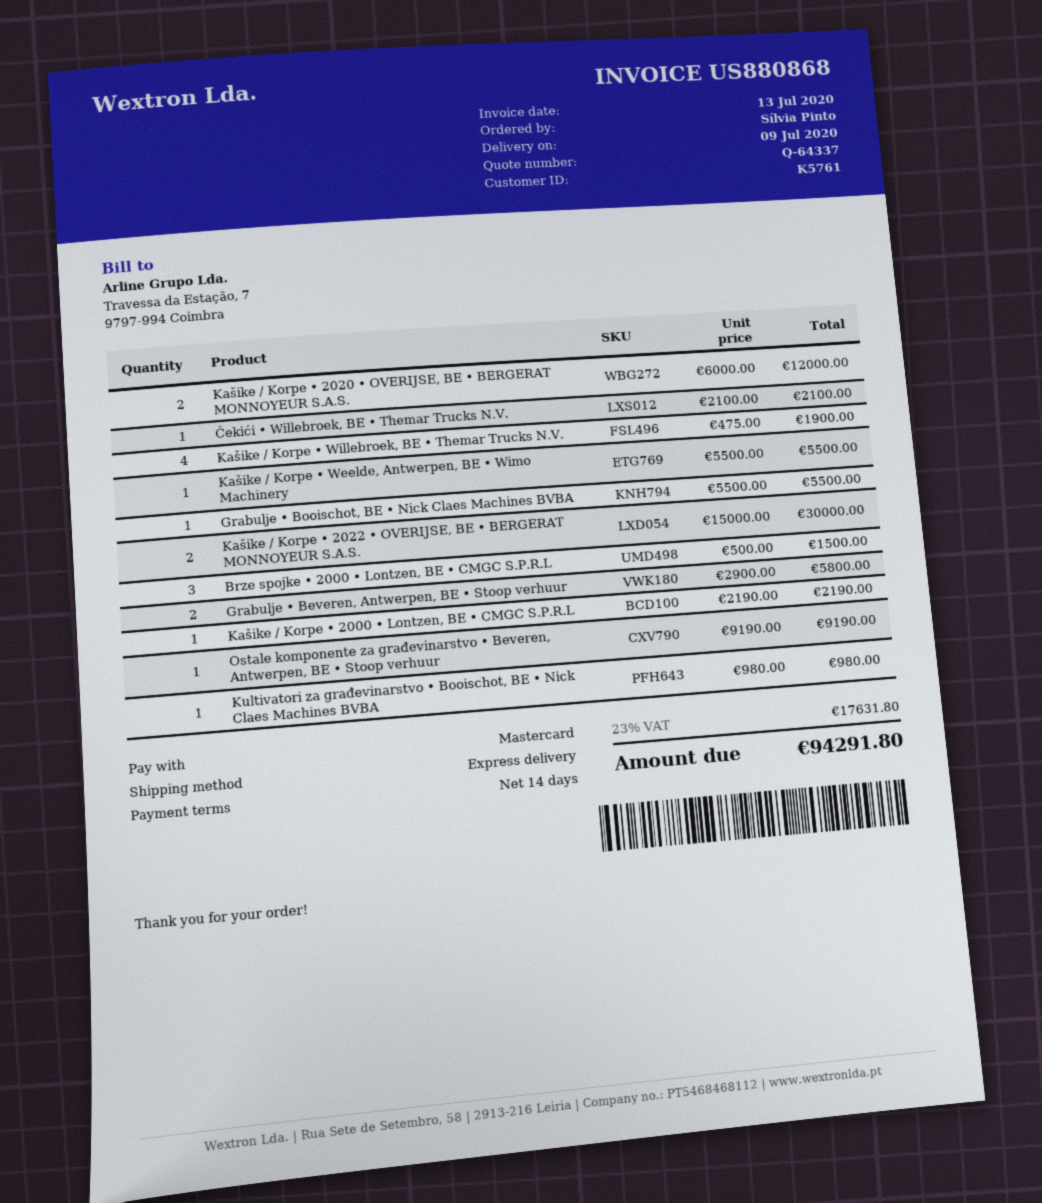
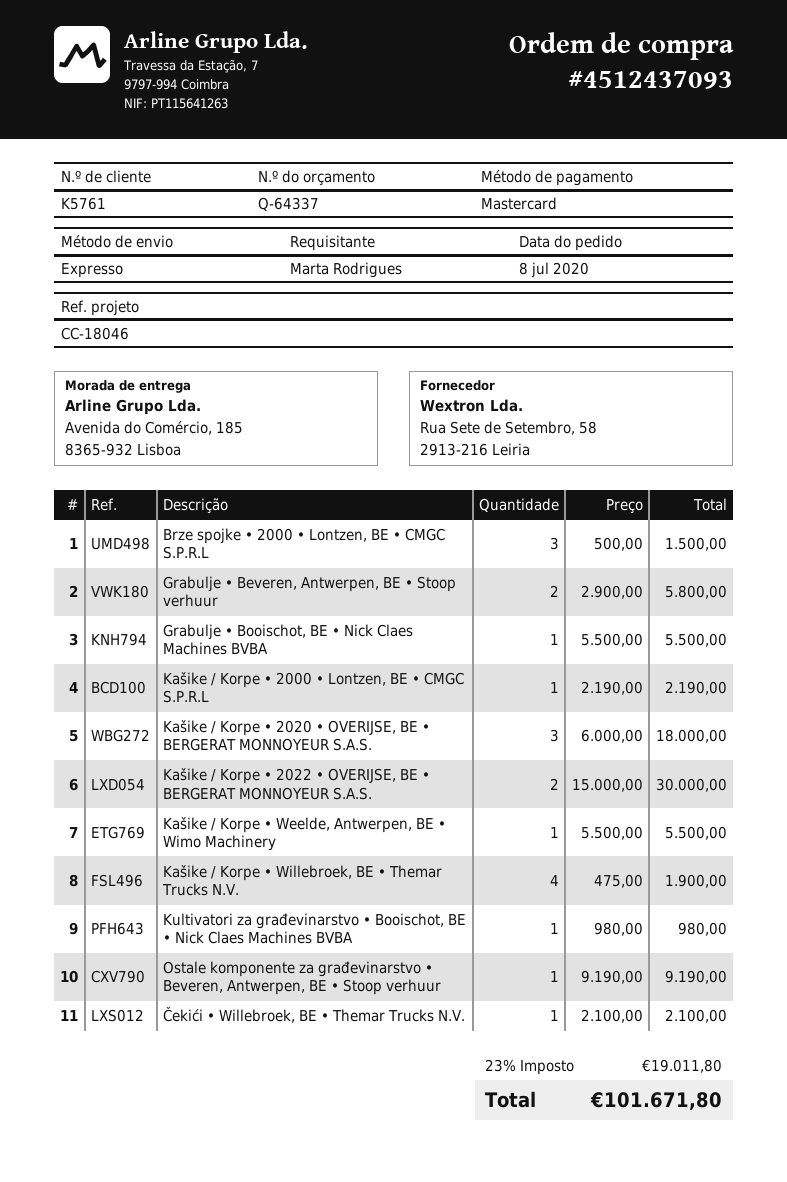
ordered by: Sílvia Pinto -> Marta Rodrigues
Kašike / Korpe • 2020 • OVERIJSE, BE • BERGERAT MONNOYEUR S.A.S.: 2 x 6000.00 = 12000.00 -> 3 x 6000.00 = 18000.00
tax: 23% = 17631.80 -> 23% = 19011.80
total: 94291.80 -> 101671.80

